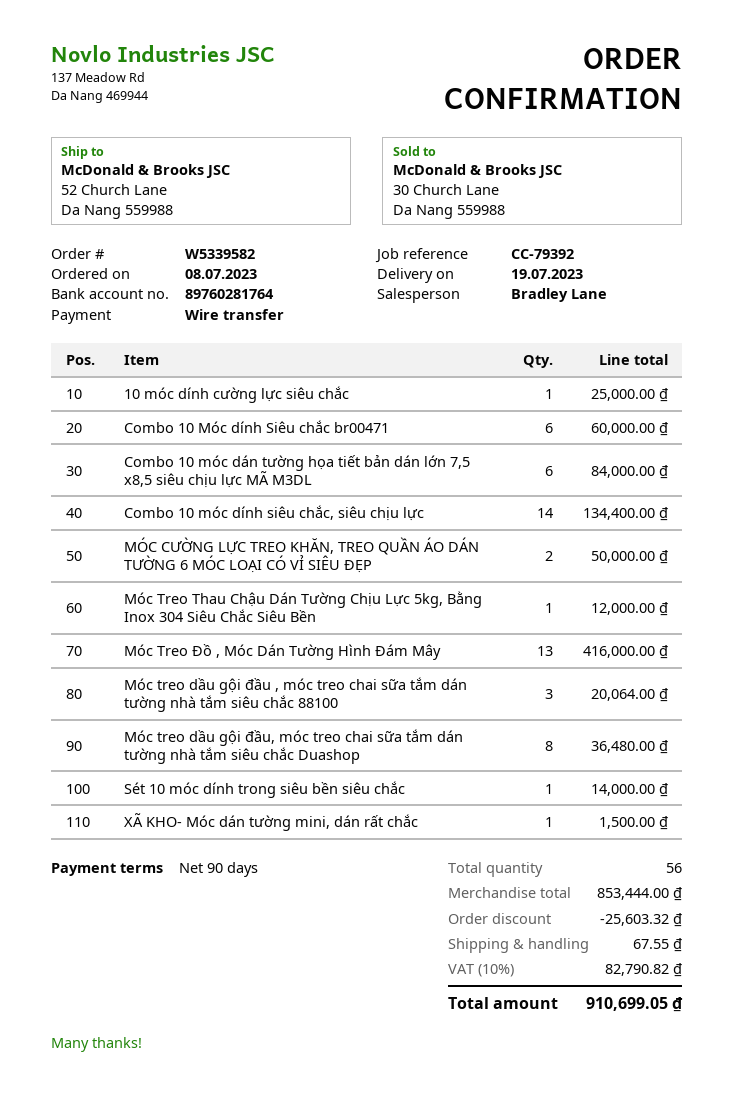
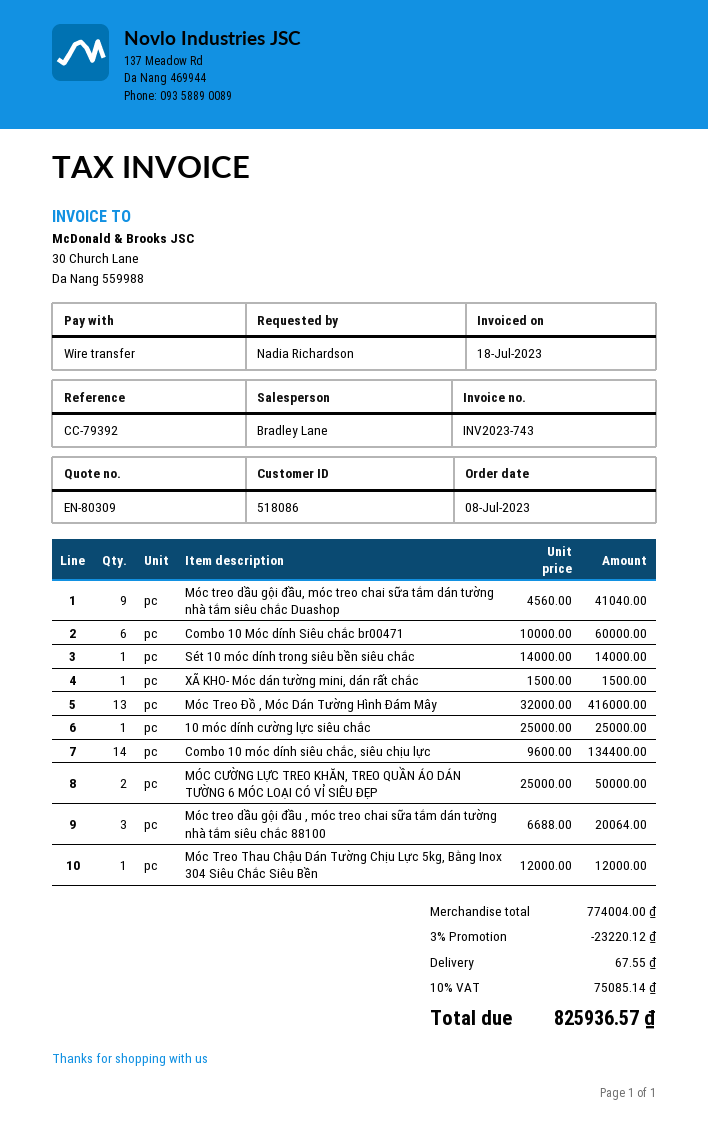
Combo 10 móc dán tường họa tiết bản dán lớn 7,5 x8,5 siêu chịu lực MÃ M3DL: 6 for 84000.00 -> none
Móc treo dầu gội đầu, móc treo chai sữa tắm dán tường nhà tắm siêu chắc Duashop: 8 for 36480.00 -> 9 for 41040.00
subtotal: 853444.00 -> 774004.00
discount: 25603.32 -> 23220.12
tax: 10% = 82790.82 -> 10% = 75085.14
total: 910699.05 -> 825936.57

